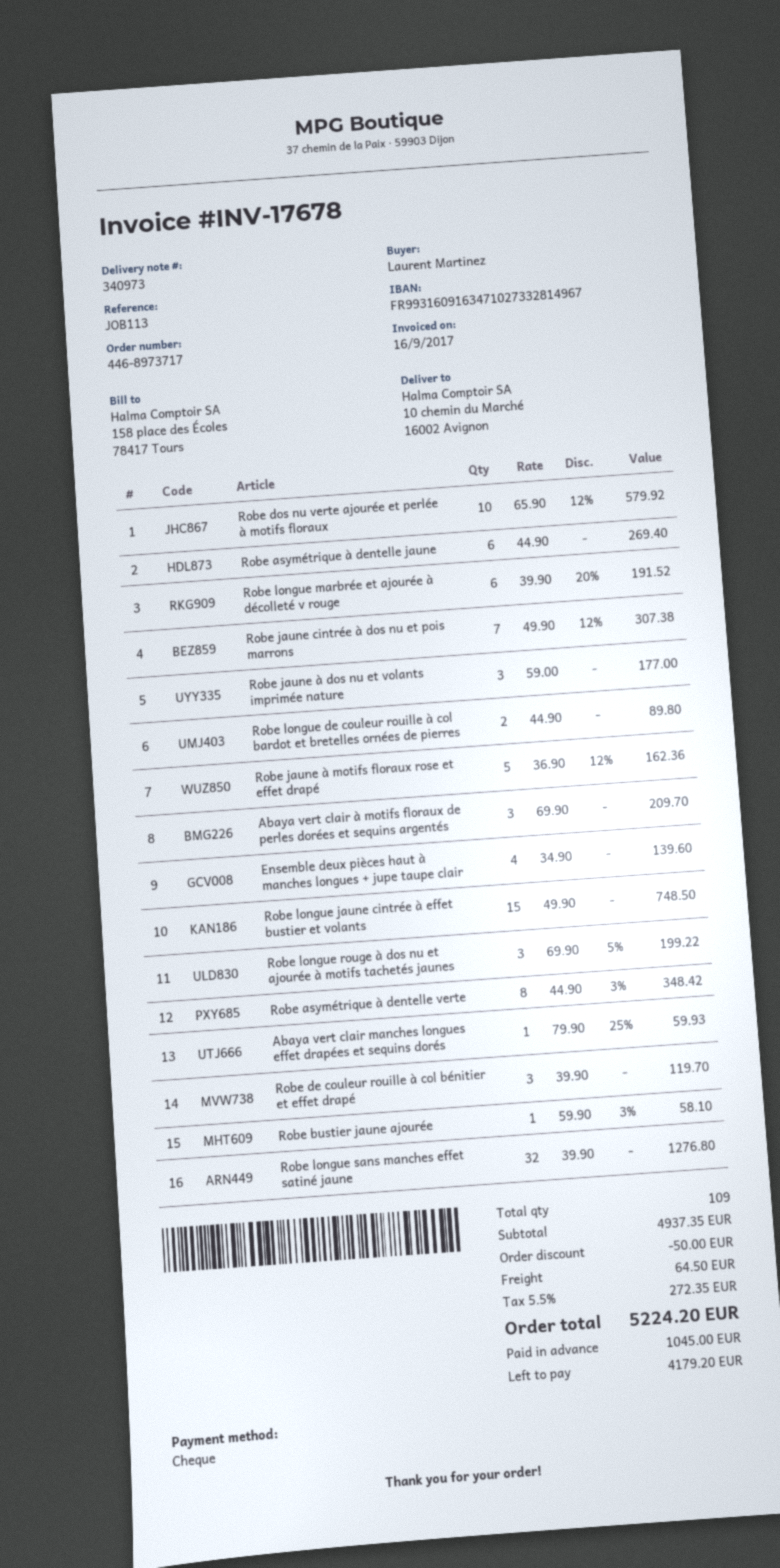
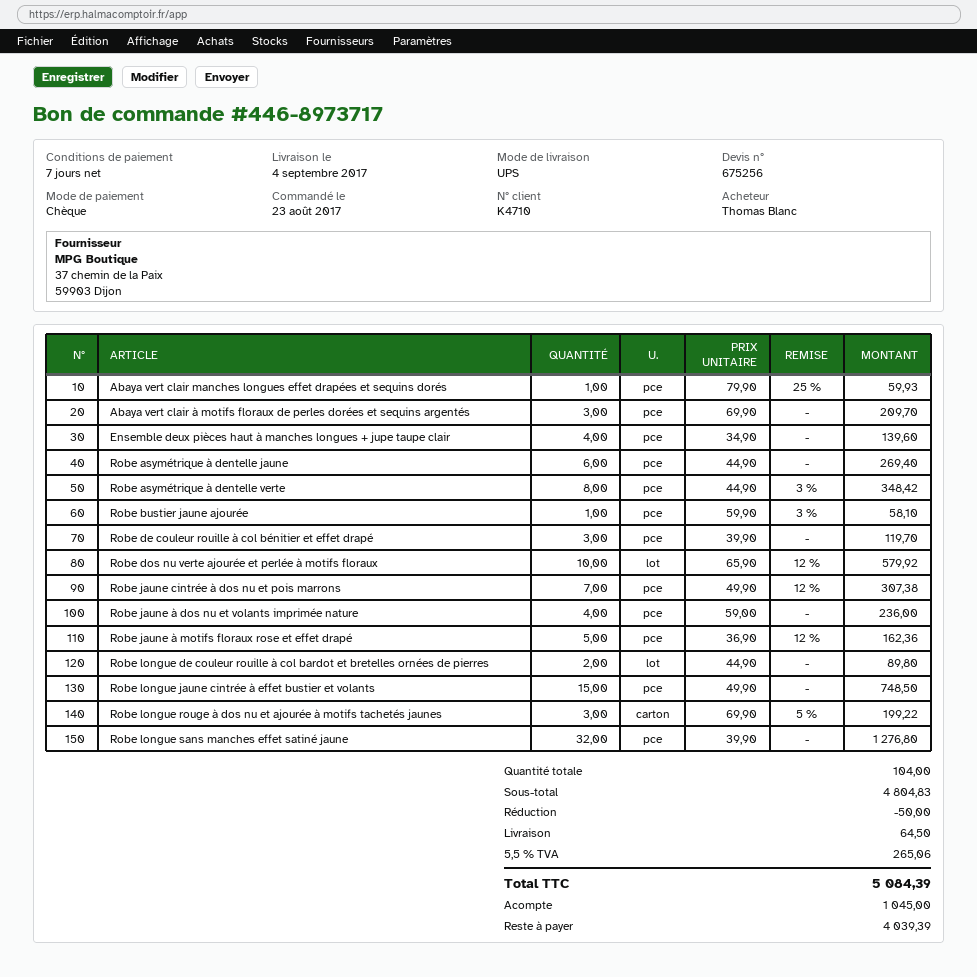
ordered by: Laurent Martinez -> Thomas Blanc
Robe longue marbrée et ajourée à décolleté v rouge: 6 x 39.90 - 20% = 191.52 -> none
Robe jaune à dos nu et volants imprimée nature: 3 x 59.00 = 177.00 -> 4 x 59.00 = 236.00
total quantity: 109 -> 104
subtotal: 4937.35 -> 4804.83
tax: 5.5% = 272.35 -> 5.5% = 265.06
total: 5224.20 -> 5084.39
balance: 4179.20 -> 4039.39

